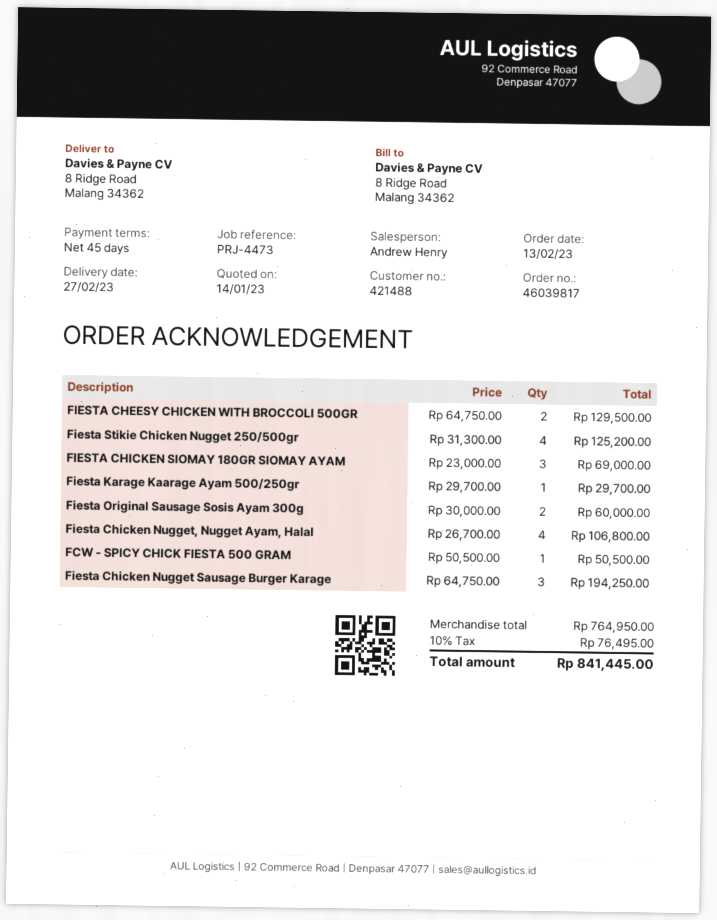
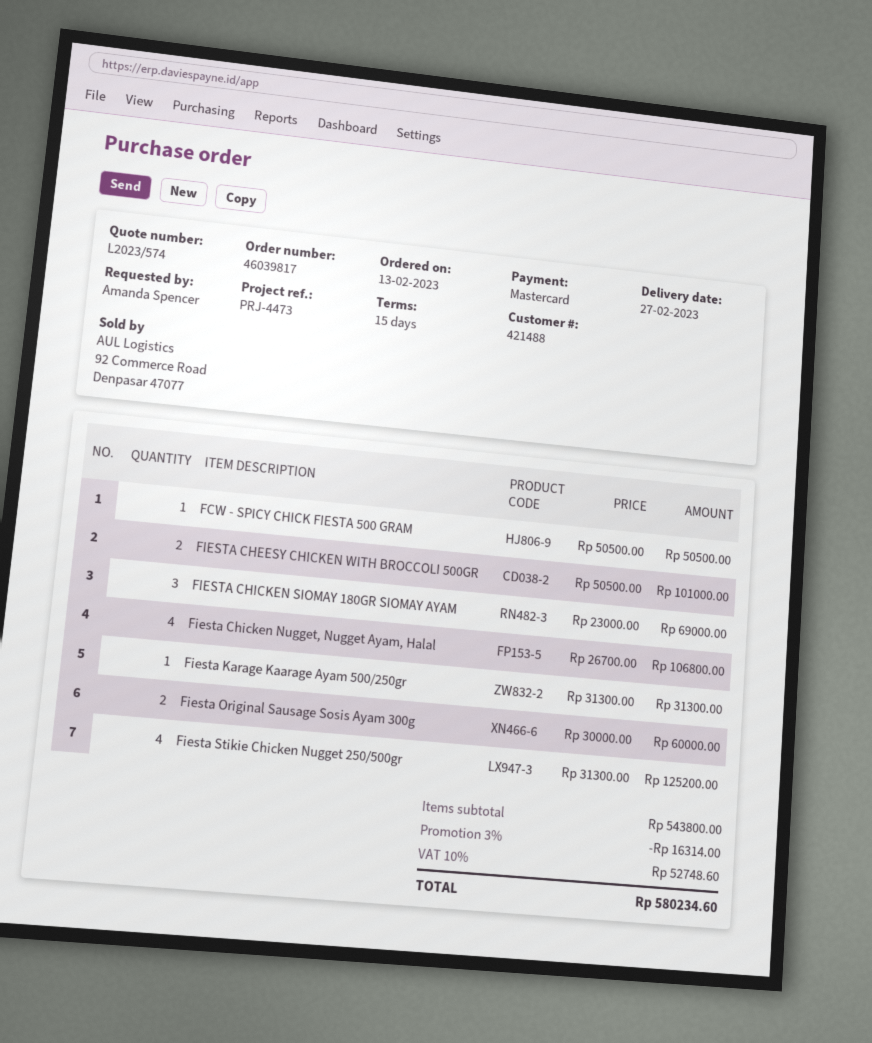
payment terms: 45 days -> 15 days
FIESTA CHEESY CHICKEN WITH BROCCOLI 500GR: 2 x 64750.00 = 129500.00 -> 2 x 50500.00 = 101000.00
Fiesta Karage Kaarage Ayam 500/250gr: 1 x 29700.00 = 29700.00 -> 1 x 31300.00 = 31300.00
Fiesta Chicken Nugget Sausage Burger Karage: 3 x 64750.00 = 194250.00 -> none
subtotal: 764950.00 -> 543800.00
discount: none -> 3% = 16314.00
tax: 10% = 76495.00 -> 10% = 52748.60
total: 841445.00 -> 580234.60

